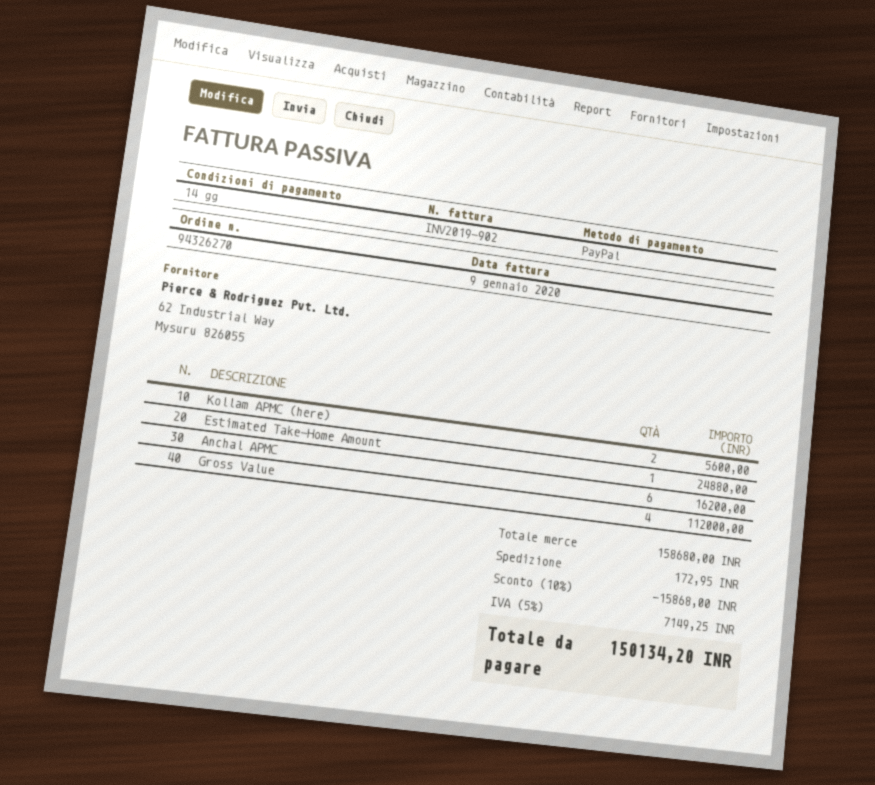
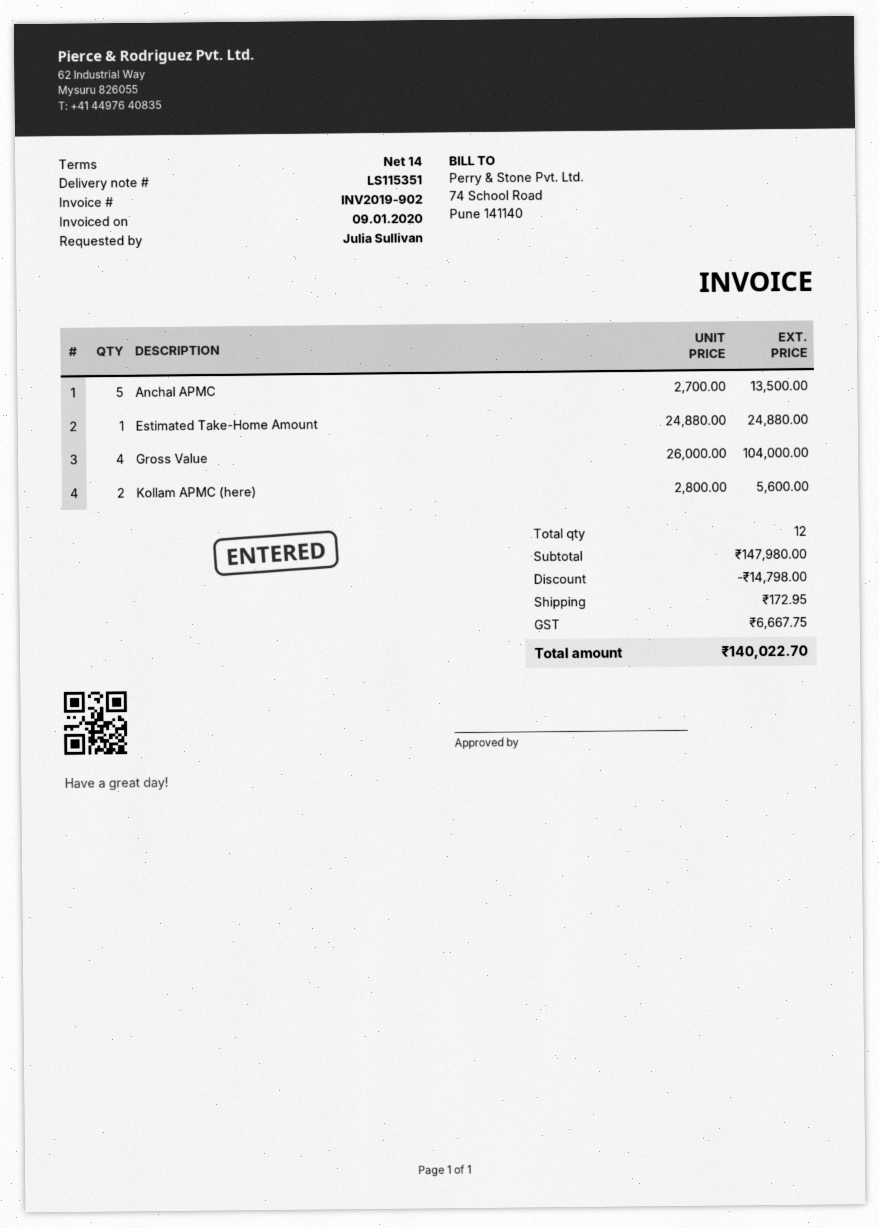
Anchal APMC: 6 for 16200.00 -> 5 for 13500.00
Gross Value: 4 for 112000.00 -> 4 for 104000.00
subtotal: 158680.00 -> 147980.00
discount: 15868.00 -> 14798.00
tax: 7149.25 -> 6667.75
total: 150134.20 -> 140022.70

